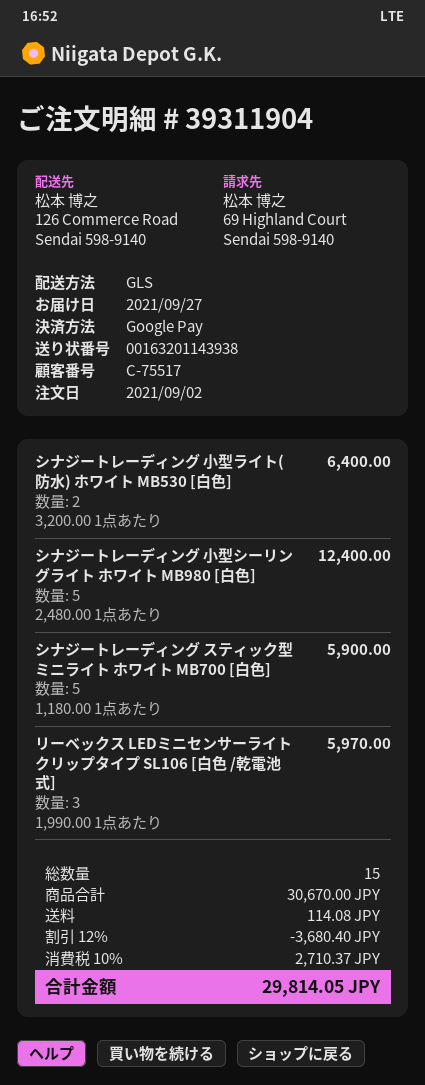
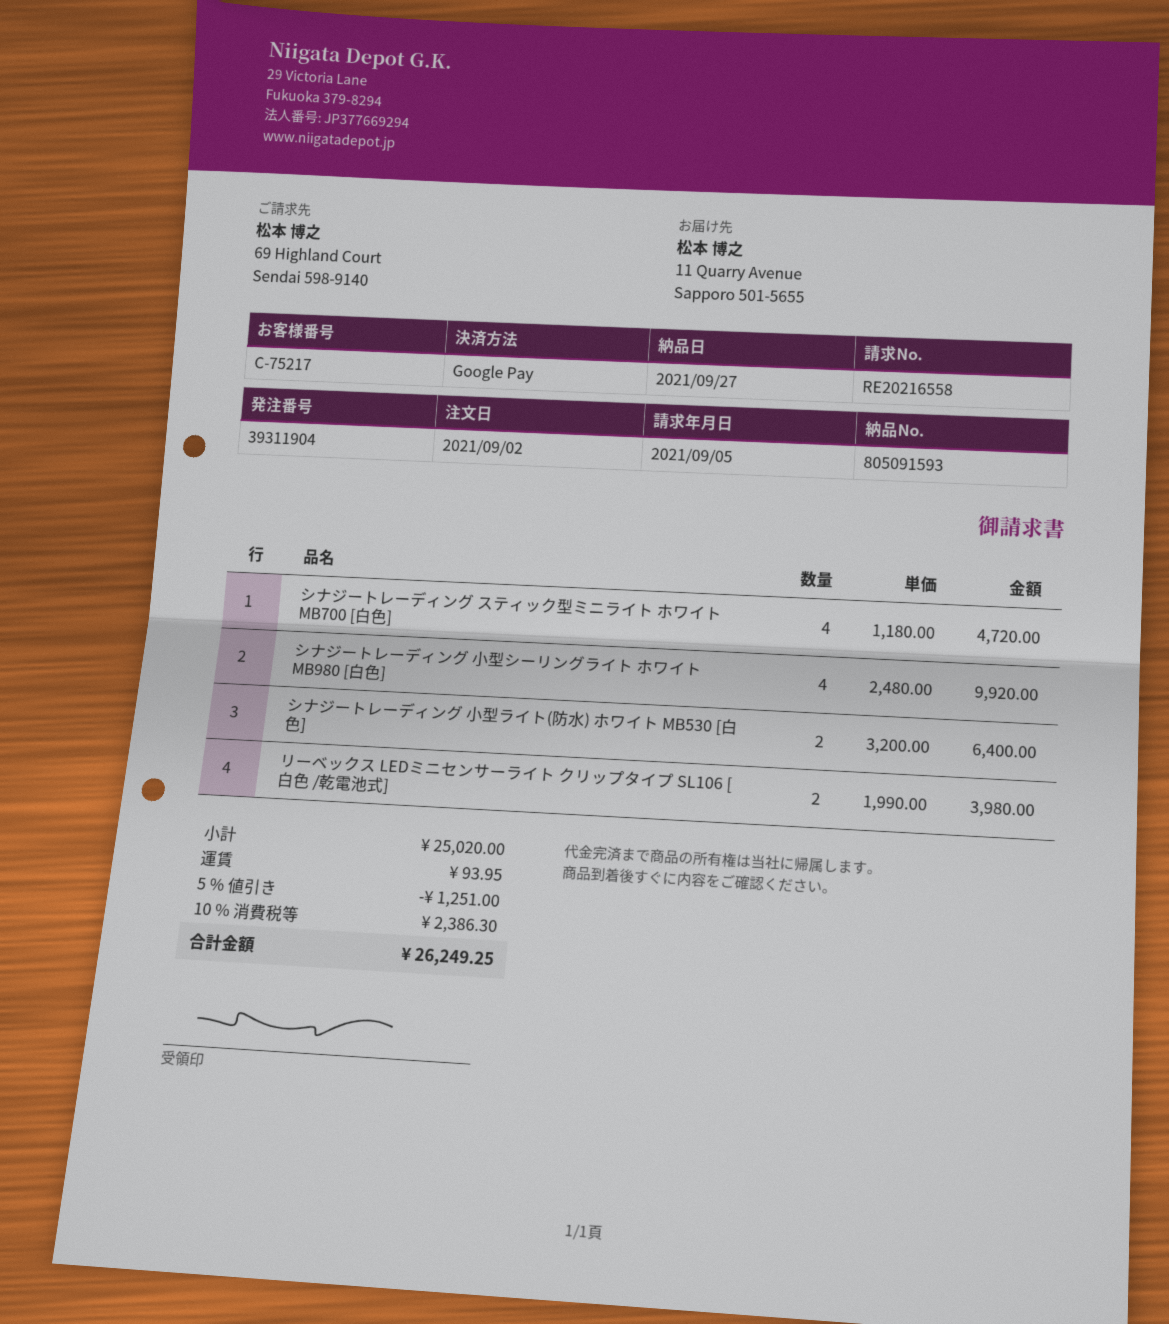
customer number: C-75517 -> C-75217
ship to: 126 Commerce Road, Sendai 598-9140 -> 11 Quarry Avenue, Sapporo 501-5655
シナジートレーディング 小型シーリングライト ホワイト MB980 [白色]: 5 x 2480.00 = 12400.00 -> 4 x 2480.00 = 9920.00
シナジートレーディング スティック型ミニライト ホワイト MB700 [白色]: 5 x 1180.00 = 5900.00 -> 4 x 1180.00 = 4720.00
リーベックス LEDミニセンサーライト クリップタイプ SL106 [白色 /乾電池式]: 3 x 1990.00 = 5970.00 -> 2 x 1990.00 = 3980.00
subtotal: 30670.00 -> 25020.00
discount: 12% = 3680.40 -> 5% = 1251.00
shipping: 114.08 -> 93.95
tax: 10% = 2710.37 -> 10% = 2386.30
total: 29814.05 -> 26249.25

